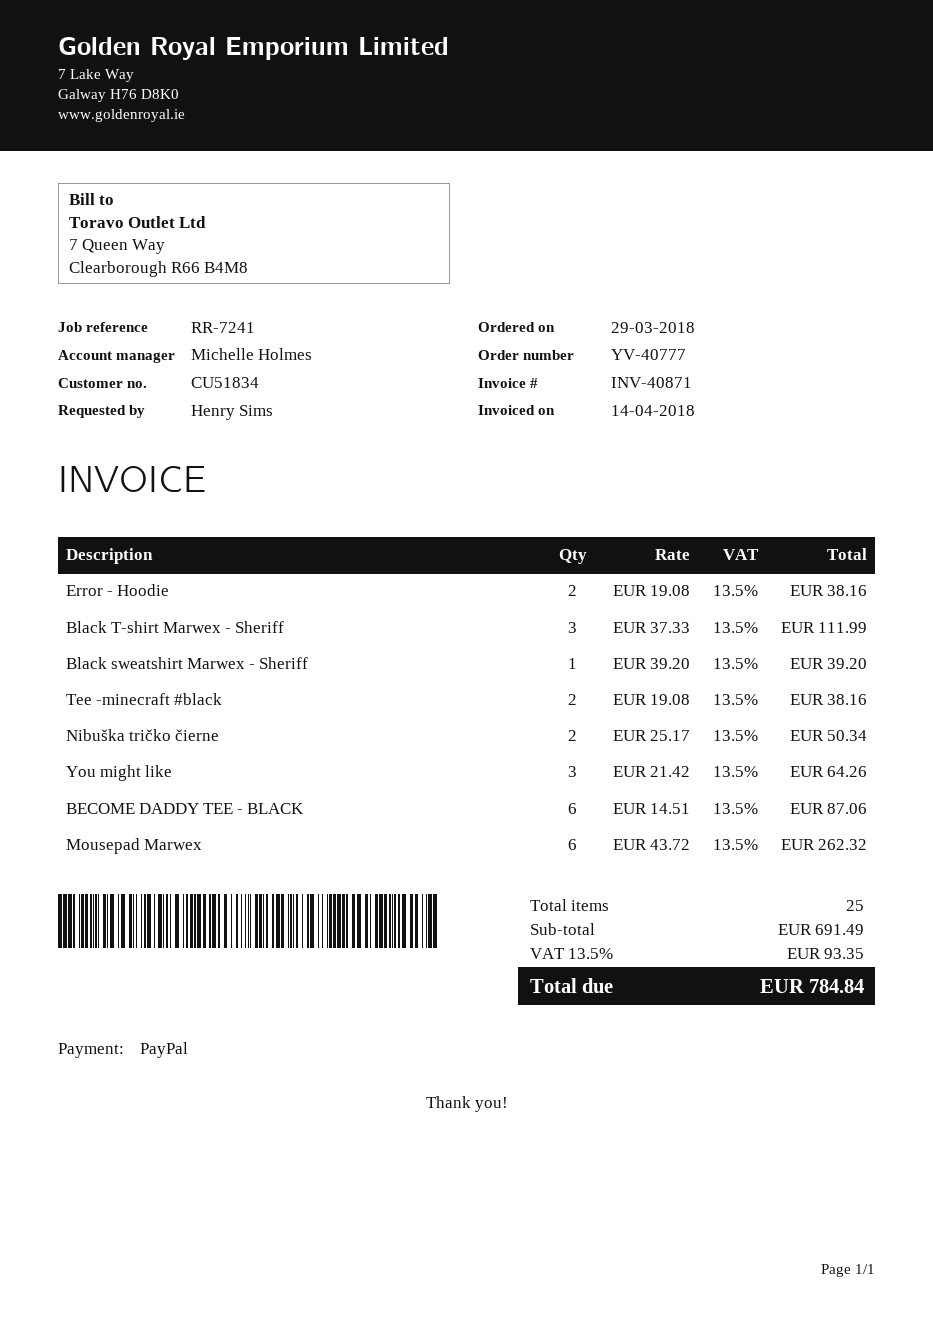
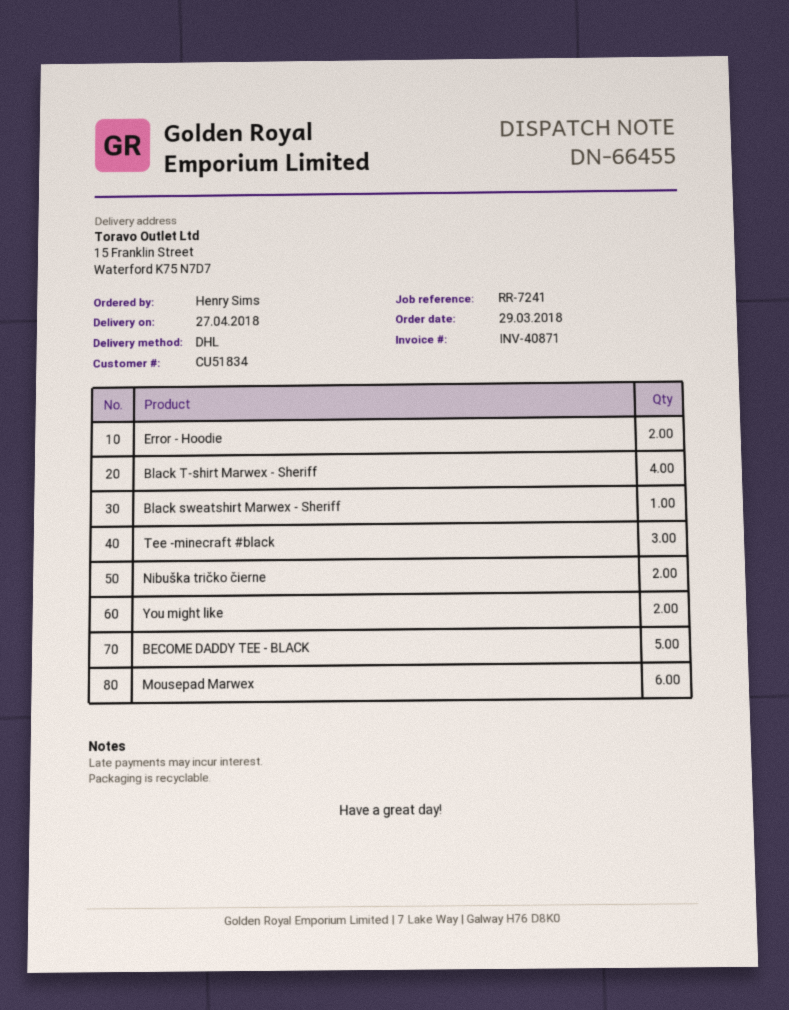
Black T-shirt Marwex - Sheriff: 3 -> 4
Tee -minecraft #black: 2 -> 3
You might like: 3 -> 2
BECOME DADDY TEE - BLACK: 6 -> 5

